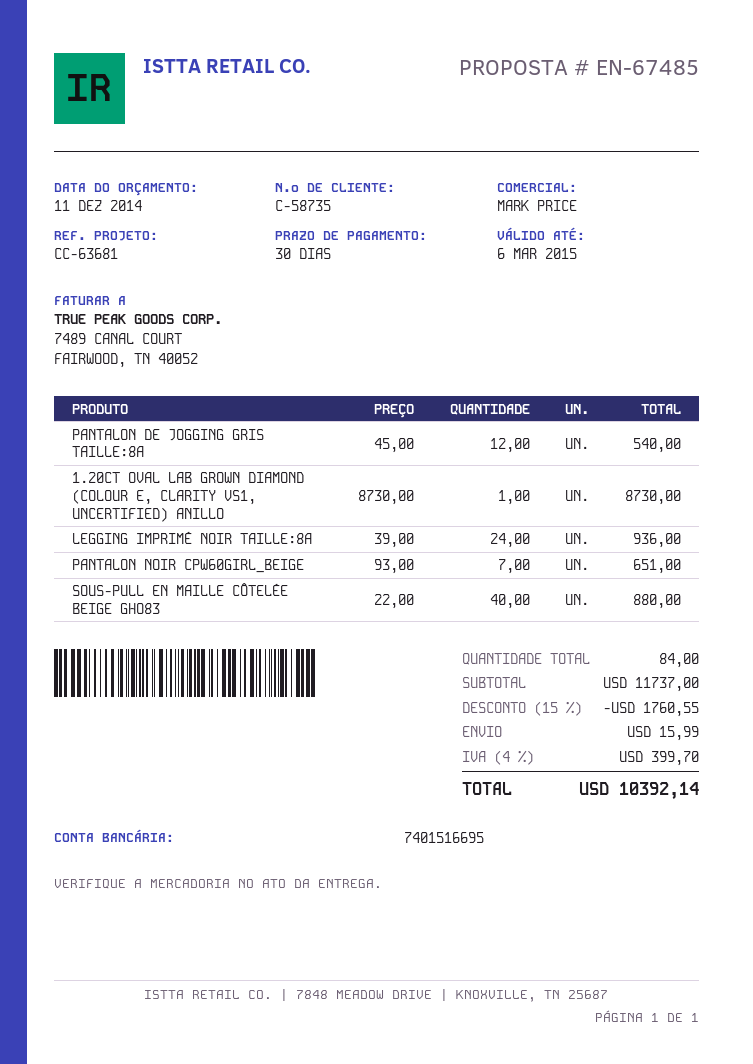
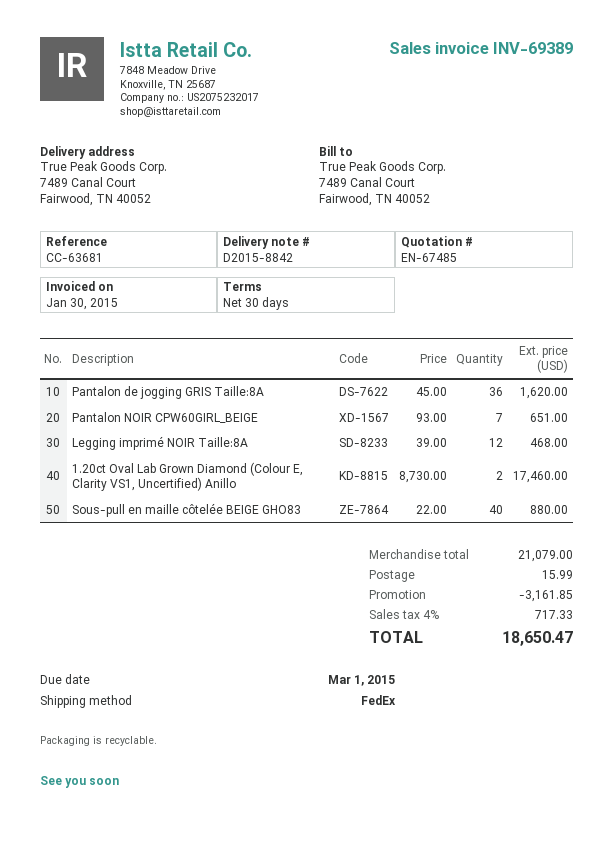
PANTALON DE JOGGING GRIS TAILLE:8A: 12 x 45.00 = 540.00 -> 36 x 45.00 = 1620.00
1.20CT OVAL LAB GROWN DIAMOND (COLOUR E, CLARITY VS1, UNCERTIFIED) ANILLO: 1 x 8730.00 = 8730.00 -> 2 x 8730.00 = 17460.00
LEGGING IMPRIMÉ NOIR TAILLE:8A: 24 x 39.00 = 936.00 -> 12 x 39.00 = 468.00
subtotal: 11737.00 -> 21079.00
discount: 1760.55 -> 3161.85
tax: 4% = 399.70 -> 4% = 717.33
total: 10392.14 -> 18650.47

